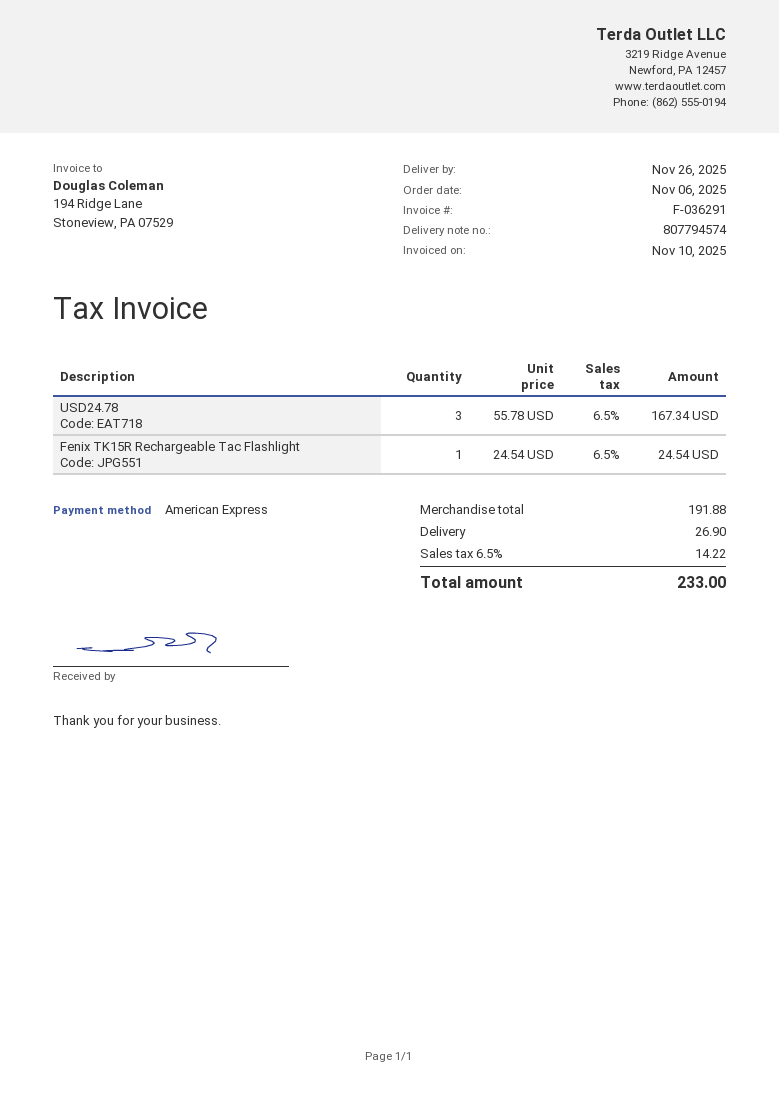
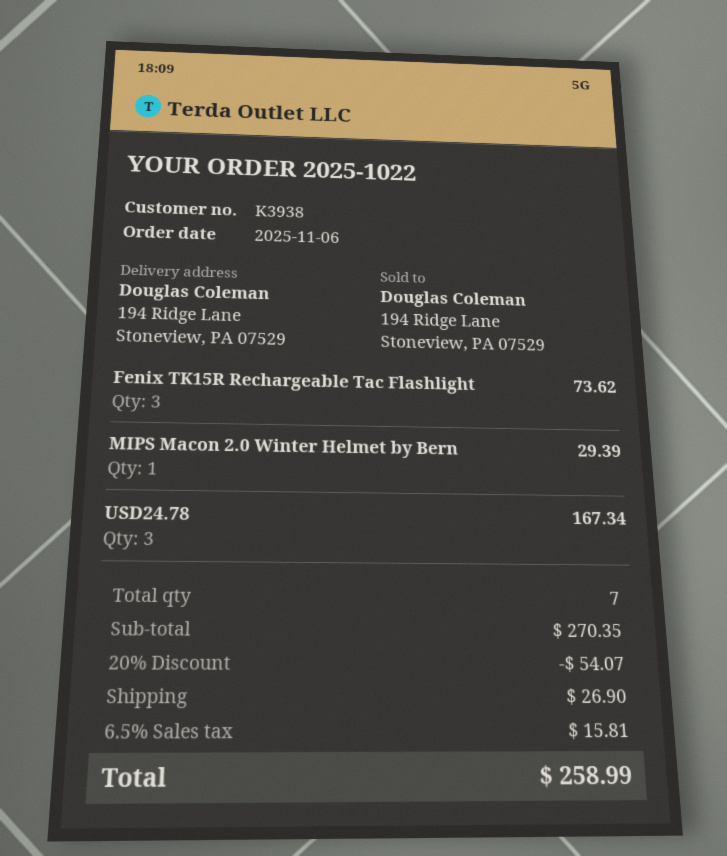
Fenix TK15R Rechargeable Tac Flashlight: 1 for 24.54 -> 3 for 73.62
MIPS Macon 2.0 Winter Helmet by Bern: none -> 1 for 29.39
subtotal: 191.88 -> 270.35
discount: none -> 20% = 54.07
tax: 6.5% = 14.22 -> 6.5% = 15.81
total: 233.00 -> 258.99

